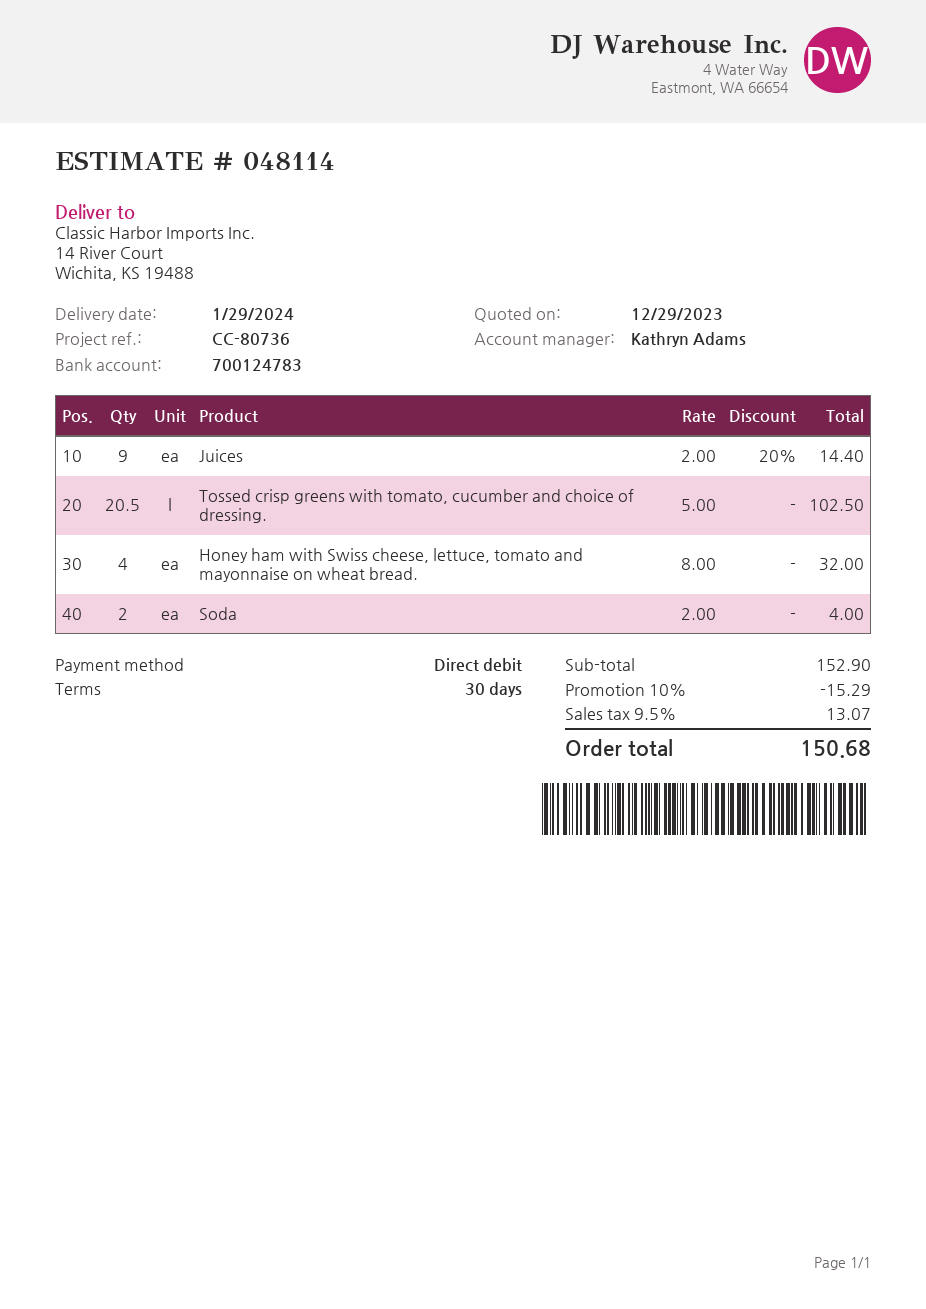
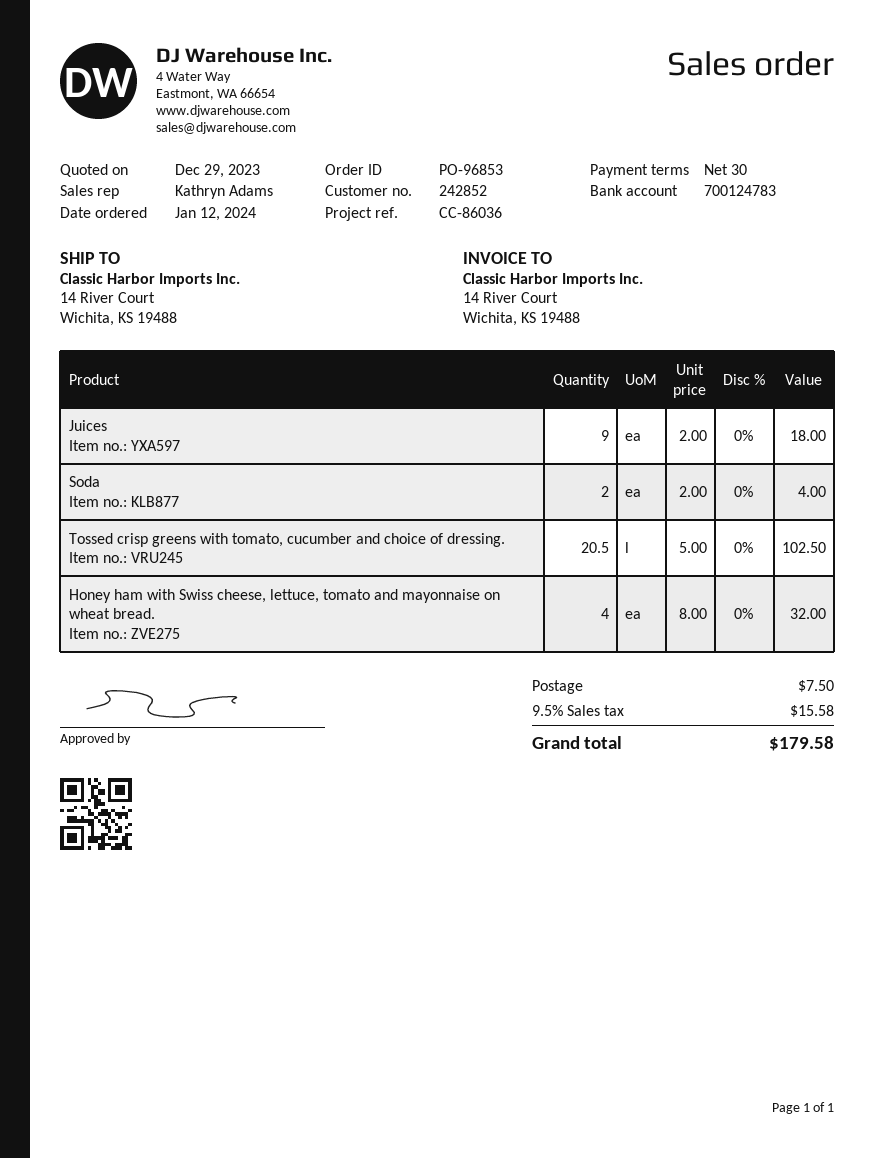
reference: CC-80736 -> CC-86036
Juices: 9 x 2.00 - 20% = 14.40 -> 9 x 2.00 = 18.00
discount: 10% = 15.29 -> none
shipping: none -> 7.50
tax: 9.5% = 13.07 -> 9.5% = 15.58
total: 150.68 -> 179.58

